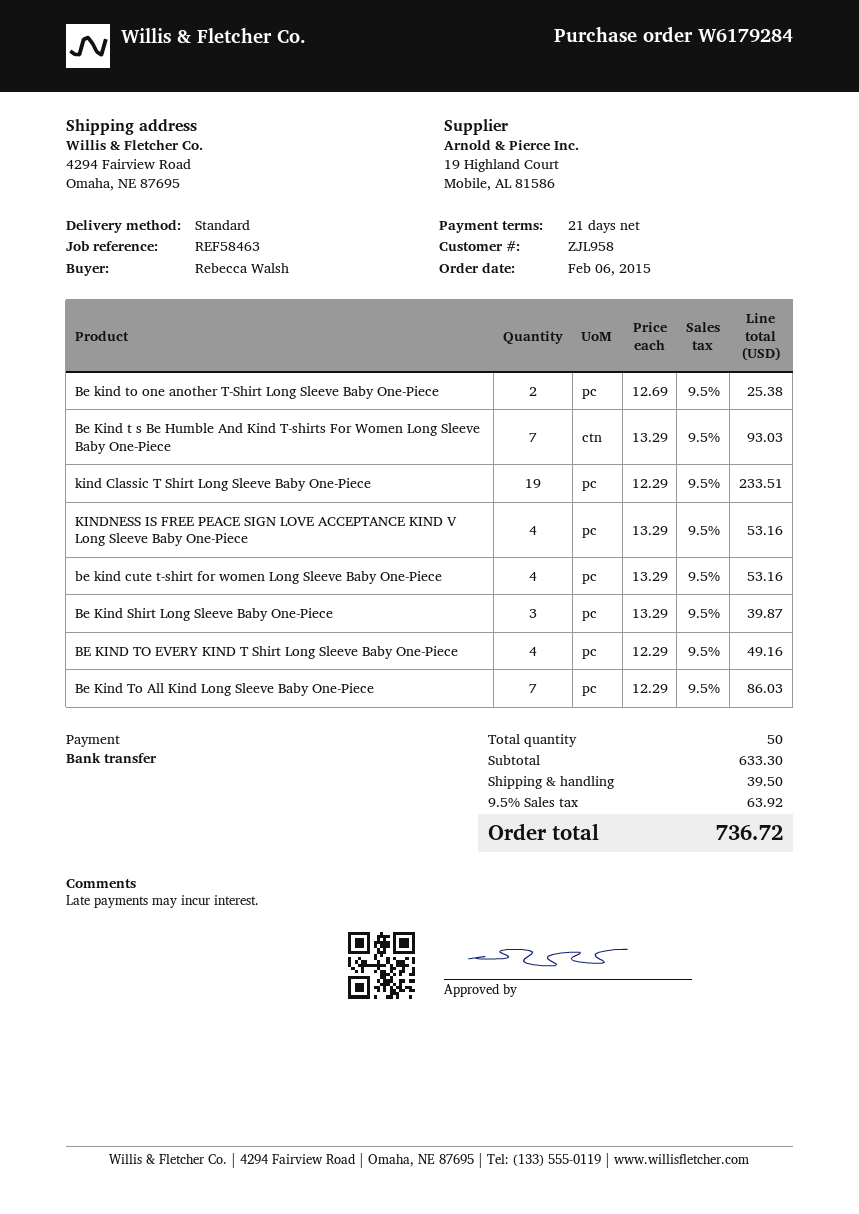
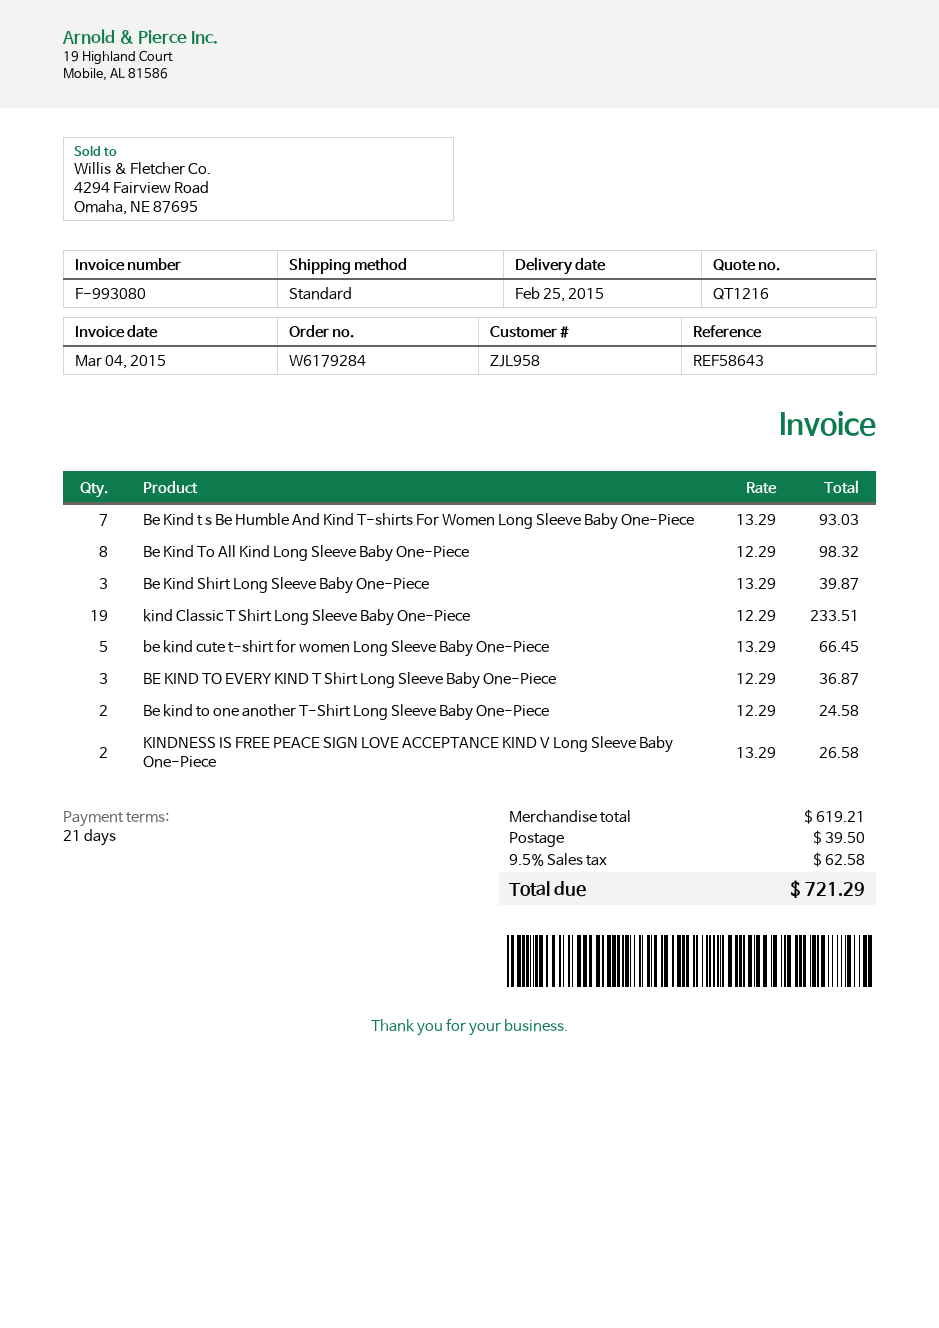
reference: REF58463 -> REF58643
Be kind to one another T-Shirt Long Sleeve Baby One-Piece: 2 x 12.69 = 25.38 -> 2 x 12.29 = 24.58
KINDNESS IS FREE PEACE SIGN LOVE ACCEPTANCE KIND V Long Sleeve Baby One-Piece: 4 x 13.29 = 53.16 -> 2 x 13.29 = 26.58
be kind cute t-shirt for women Long Sleeve Baby One-Piece: 4 x 13.29 = 53.16 -> 5 x 13.29 = 66.45
BE KIND TO EVERY KIND T Shirt Long Sleeve Baby One-Piece: 4 x 12.29 = 49.16 -> 3 x 12.29 = 36.87
Be Kind To All Kind Long Sleeve Baby One-Piece: 7 x 12.29 = 86.03 -> 8 x 12.29 = 98.32
subtotal: 633.30 -> 619.21
tax: 9.5% = 63.92 -> 9.5% = 62.58
total: 736.72 -> 721.29

